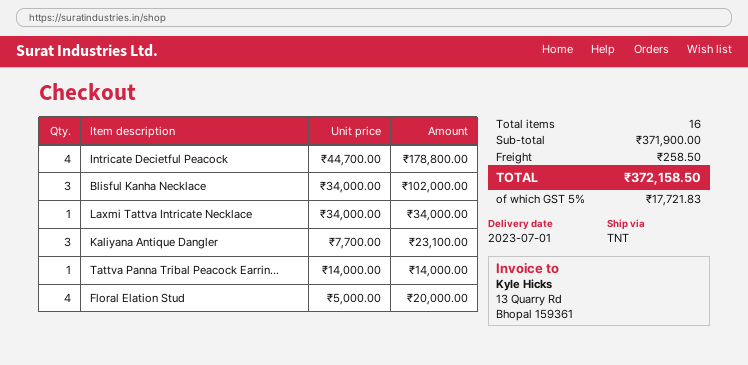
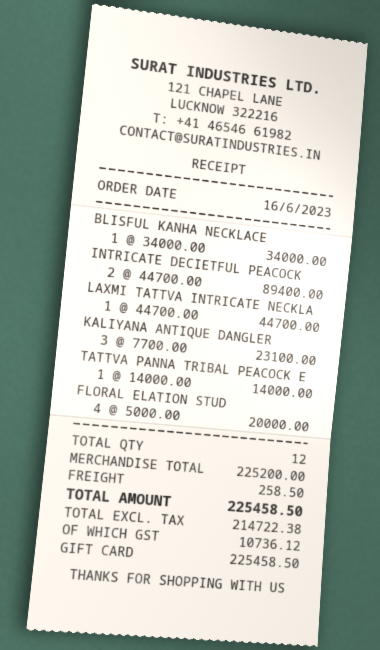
Intricate Decietful Peacock: 4 x 44700.00 = 178800.00 -> 2 x 44700.00 = 89400.00
Blisful Kanha Necklace: 3 x 34000.00 = 102000.00 -> 1 x 34000.00 = 34000.00
Laxmi Tattva Intricate Necklace: 1 x 34000.00 = 34000.00 -> 1 x 44700.00 = 44700.00
total quantity: 16 -> 12
subtotal: 371900.00 -> 225200.00
tax: 17721.83 -> 10736.12
total: 372158.50 -> 225458.50

